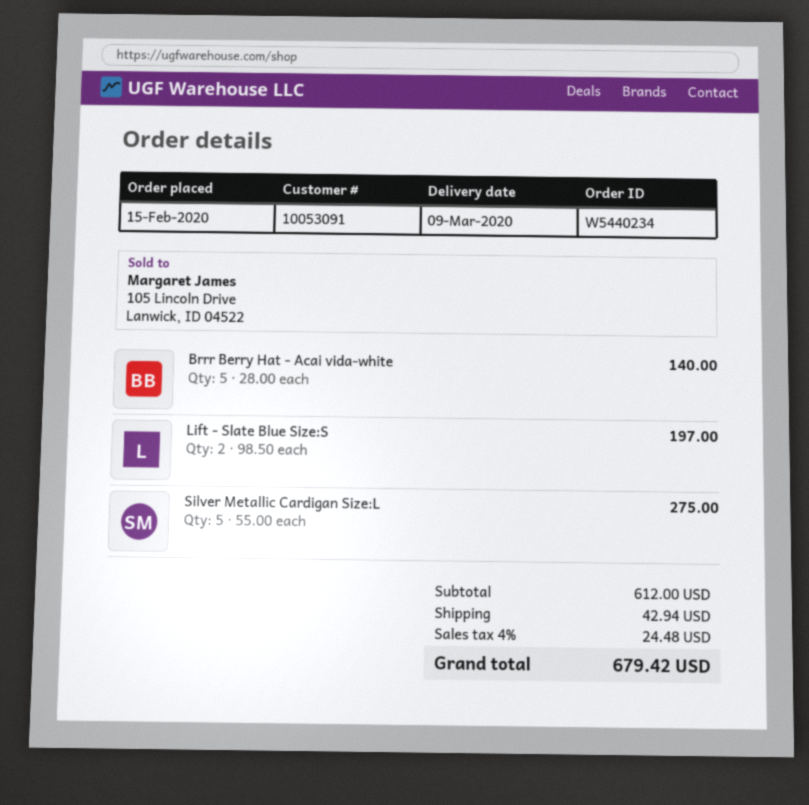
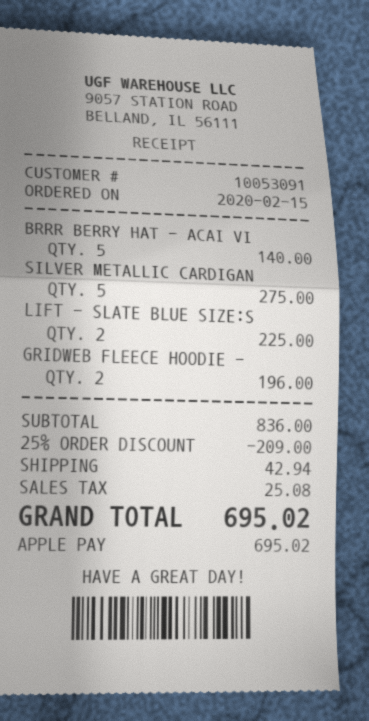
Lift - Slate Blue Size:S: 2 for 197.00 -> 2 for 225.00
GRIDWEB FLEECE HOODIE -: none -> 2 for 196.00
subtotal: 612.00 -> 836.00
discount: none -> 25% = 209.00
tax: 24.48 -> 25.08
total: 679.42 -> 695.02

